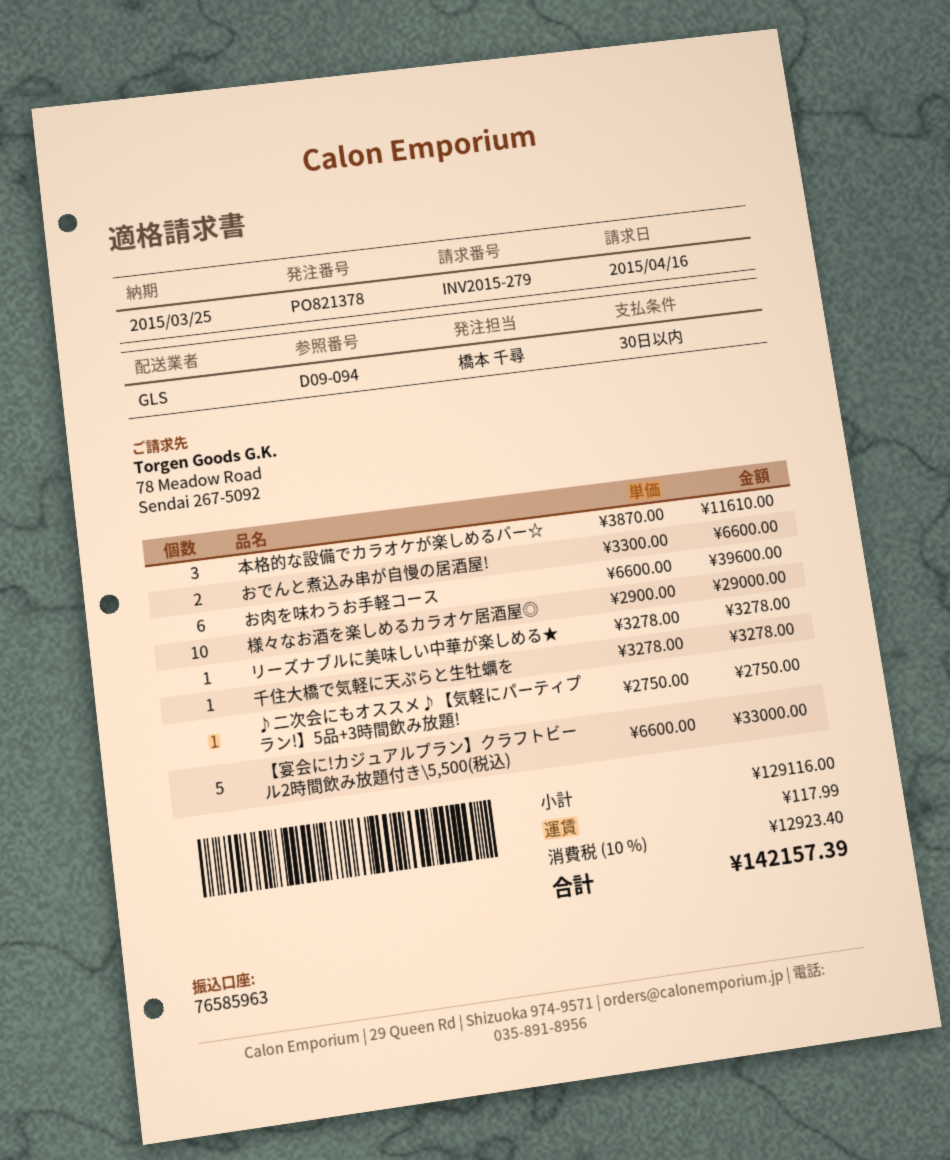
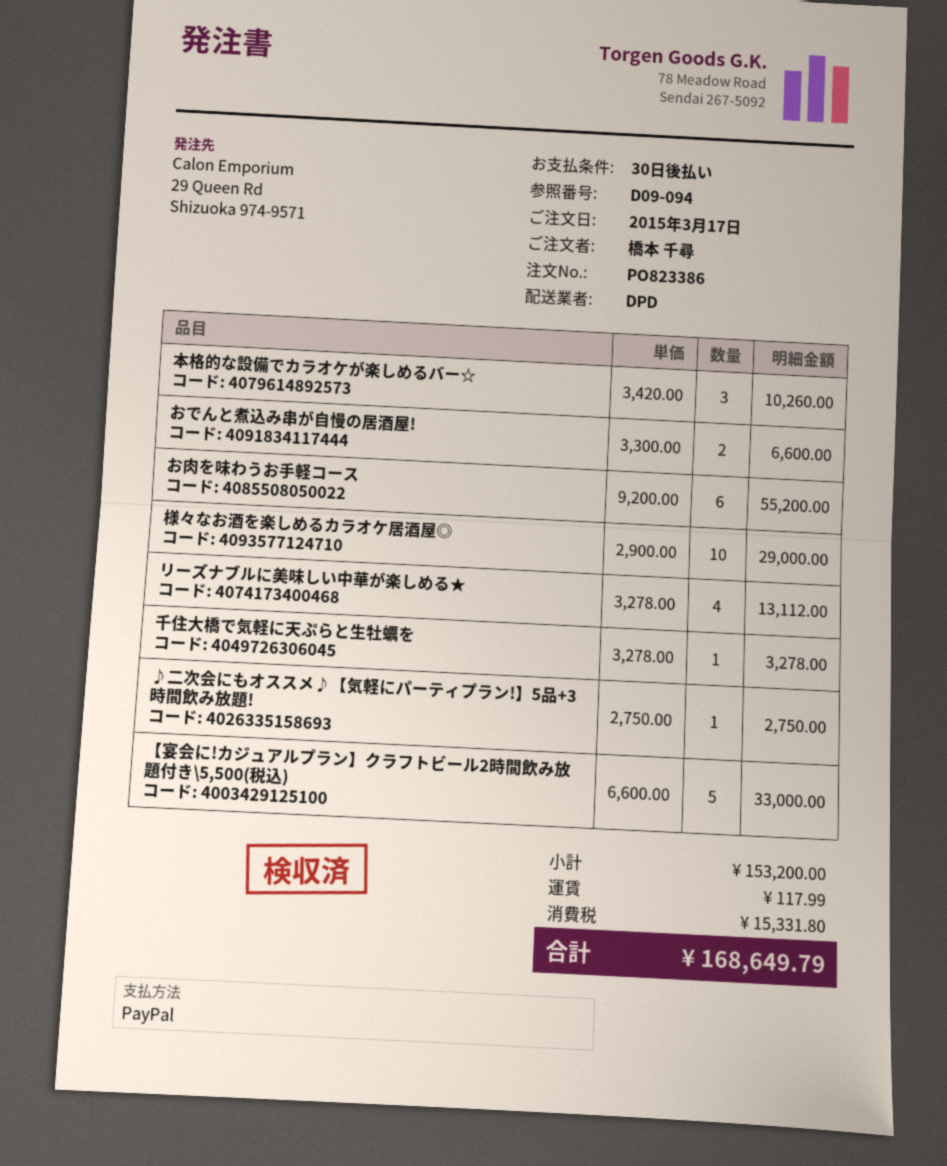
order number: PO821378 -> PO823386
shipping method: GLS -> DPD
本格的な設備でカラオケが楽しめるバー☆: 3 x 3870.00 = 11610.00 -> 3 x 3420.00 = 10260.00
お肉を味わうお手軽コース: 6 x 6600.00 = 39600.00 -> 6 x 9200.00 = 55200.00
リーズナブルに美味しい中華が楽しめる★: 1 x 3278.00 = 3278.00 -> 4 x 3278.00 = 13112.00
subtotal: 129116.00 -> 153200.00
tax: 12923.40 -> 15331.80
total: 142157.39 -> 168649.79

